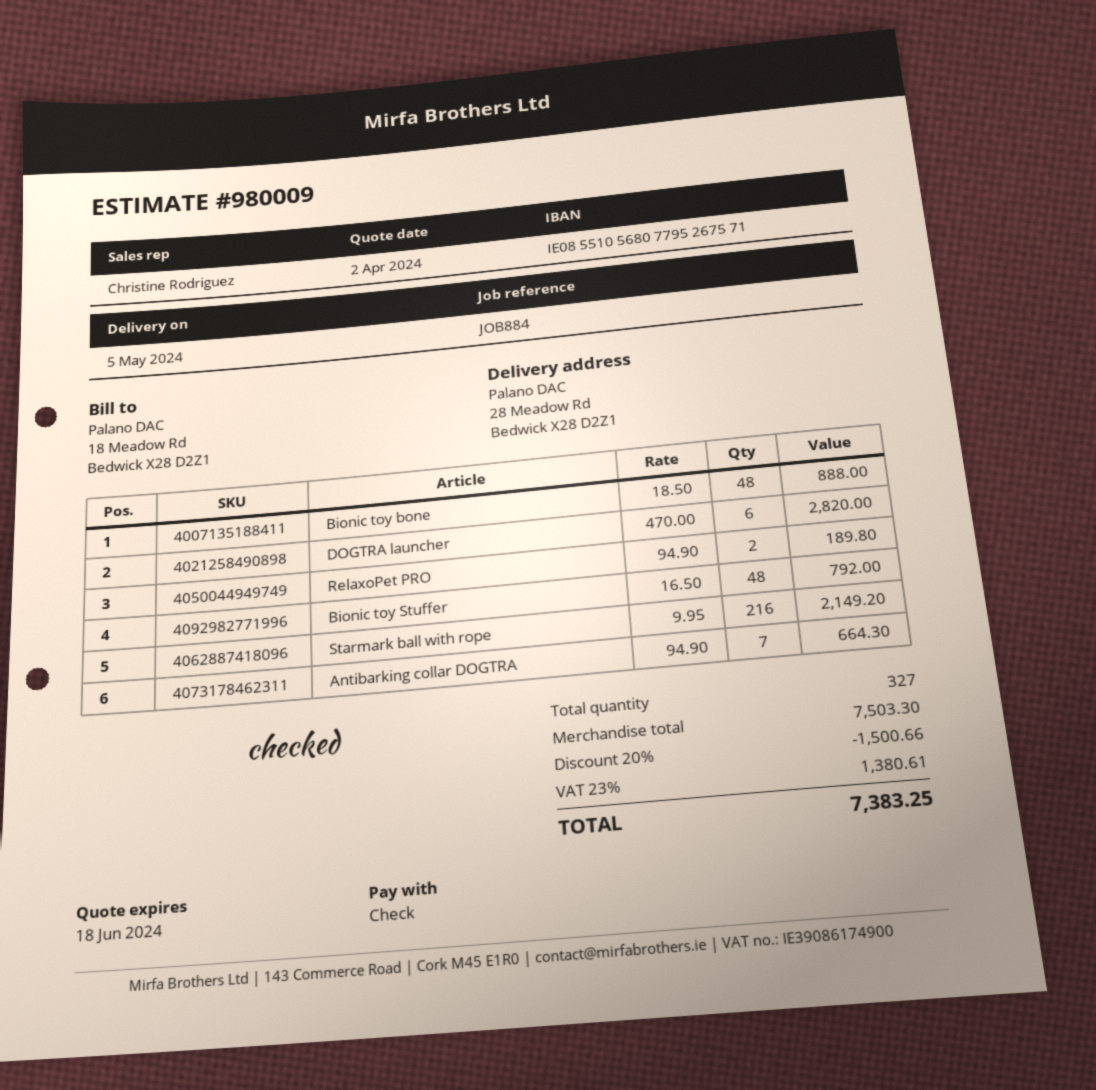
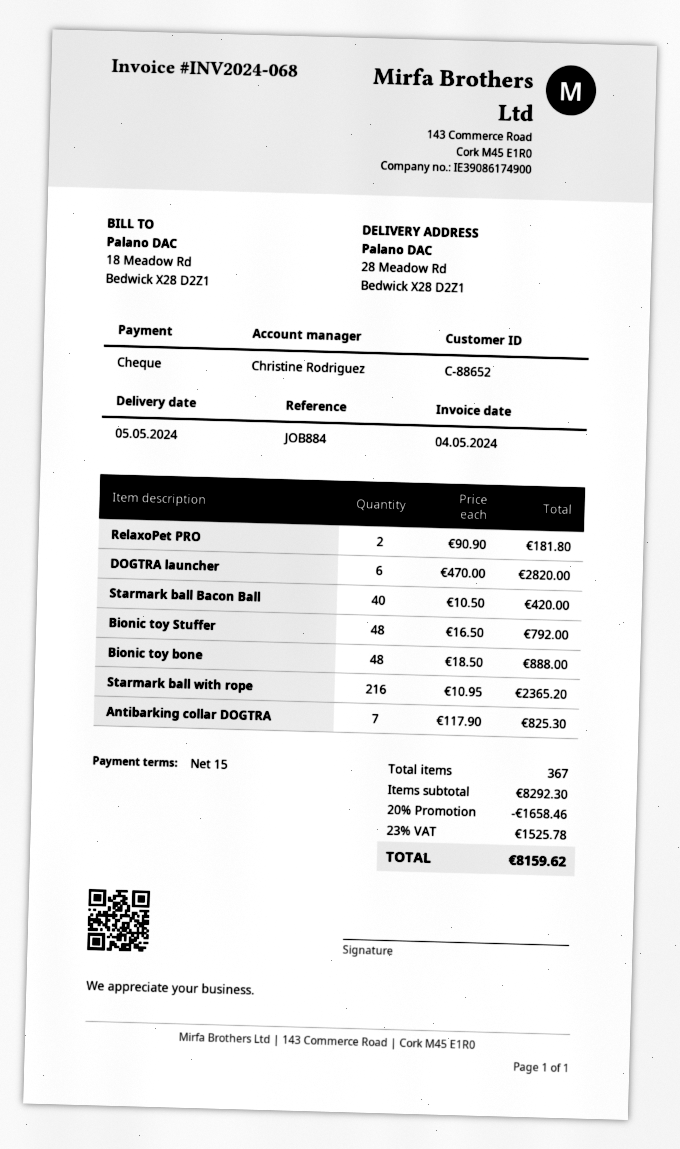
RelaxoPet PRO: 2 x 94.90 = 189.80 -> 2 x 90.90 = 181.80
Starmark ball with rope: 216 x 9.95 = 2149.20 -> 216 x 10.95 = 2365.20
Antibarking collar DOGTRA: 7 x 94.90 = 664.30 -> 7 x 117.90 = 825.30
Starmark ball Bacon Ball: none -> 40 x 10.50 = 420.00
total quantity: 327 -> 367
subtotal: 7503.30 -> 8292.30
discount: 20% = 1500.66 -> 20% = 1658.46
tax: 23% = 1380.61 -> 23% = 1525.78
total: 7383.25 -> 8159.62

